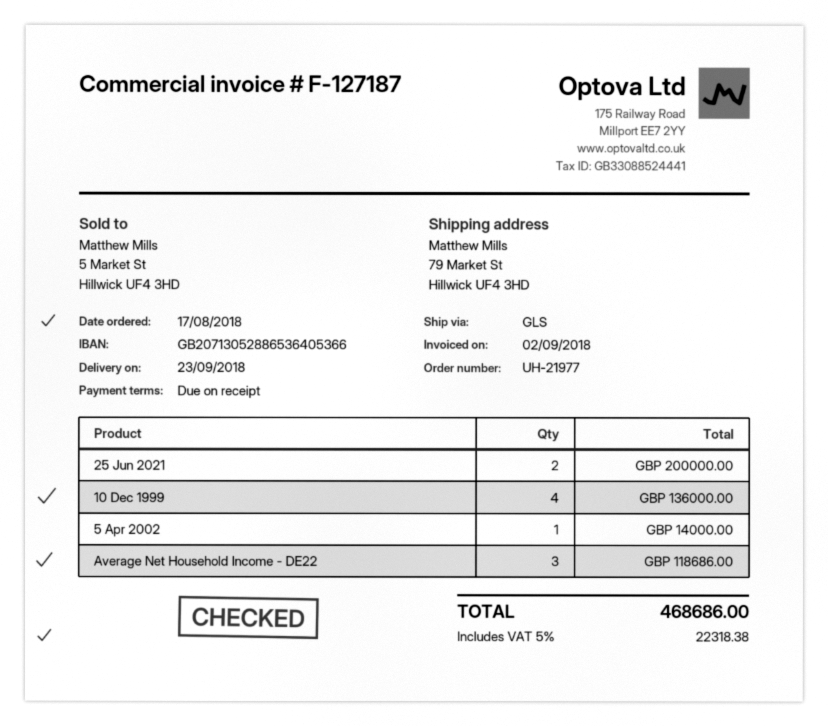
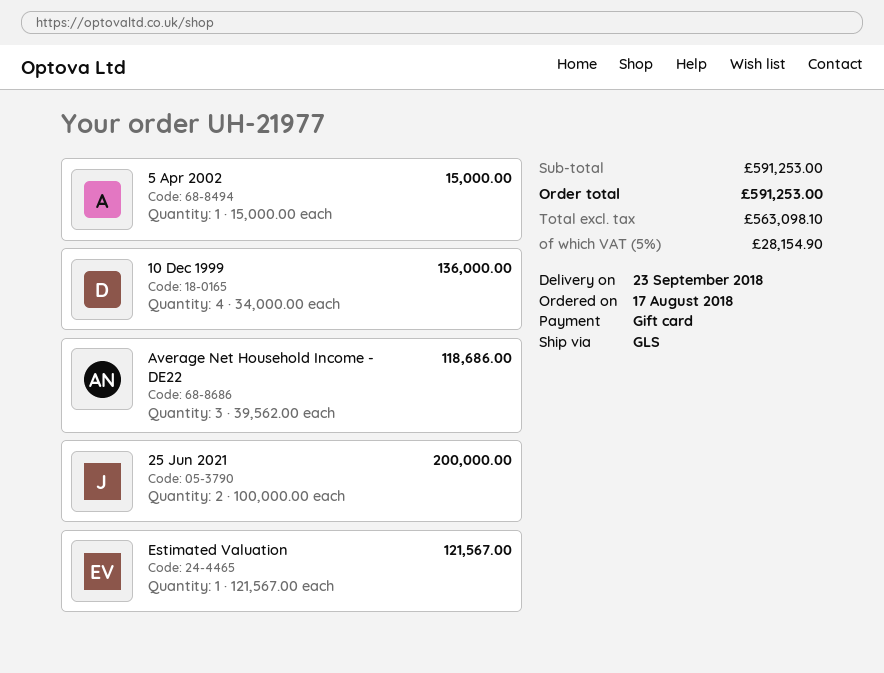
5 Apr 2002: 1 for 14000.00 -> 1 for 15000.00
Estimated Valuation: none -> 1 for 121567.00
tax: 5% = 22318.38 -> 5% = 28154.90
total: 468686.00 -> 591253.00

